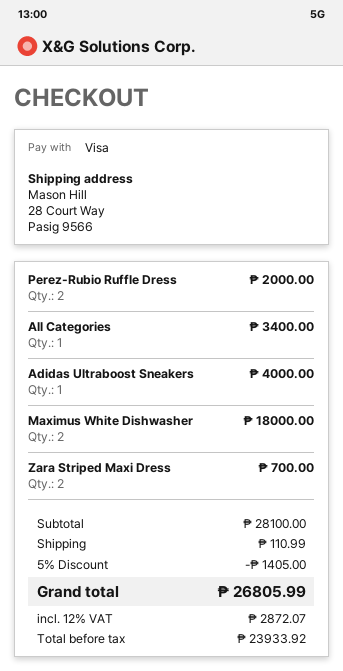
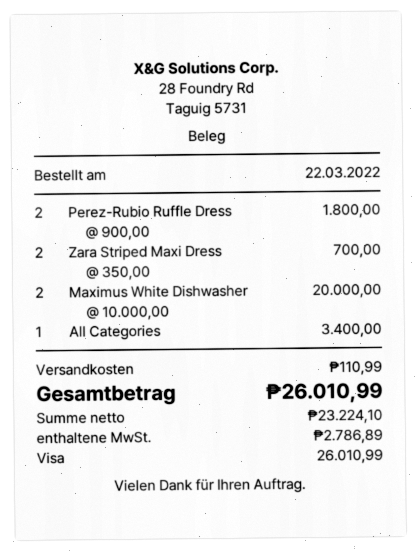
Perez-Rubio Ruffle Dress: 2 for 2000.00 -> 2 for 1800.00
Adidas Ultraboost Sneakers: 1 for 4000.00 -> none
Maximus White Dishwasher: 2 for 18000.00 -> 2 for 20000.00
discount: 5% = 1405.00 -> none
net: 23933.92 -> 23224.10
tax: 2872.07 -> 2786.89
total: 26805.99 -> 26010.99

